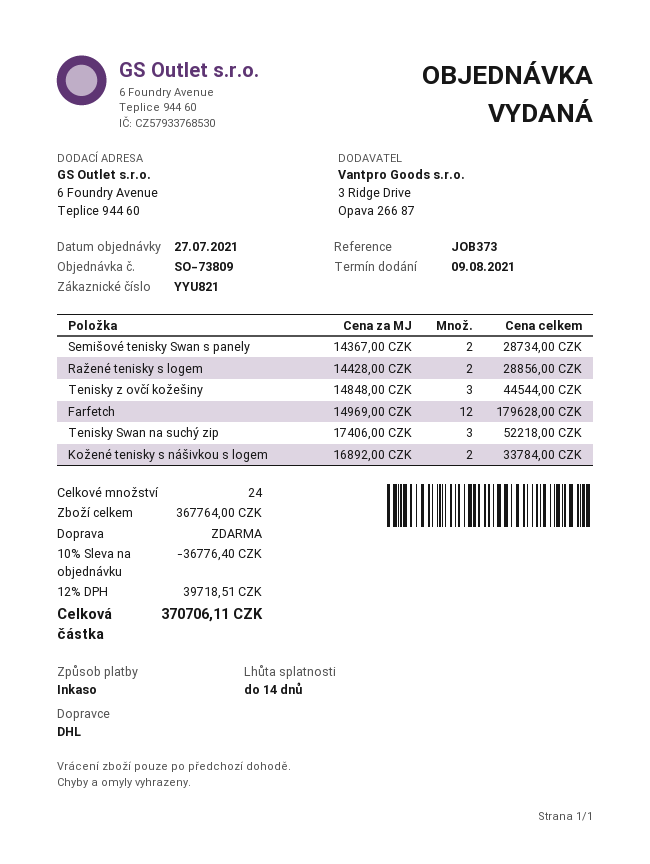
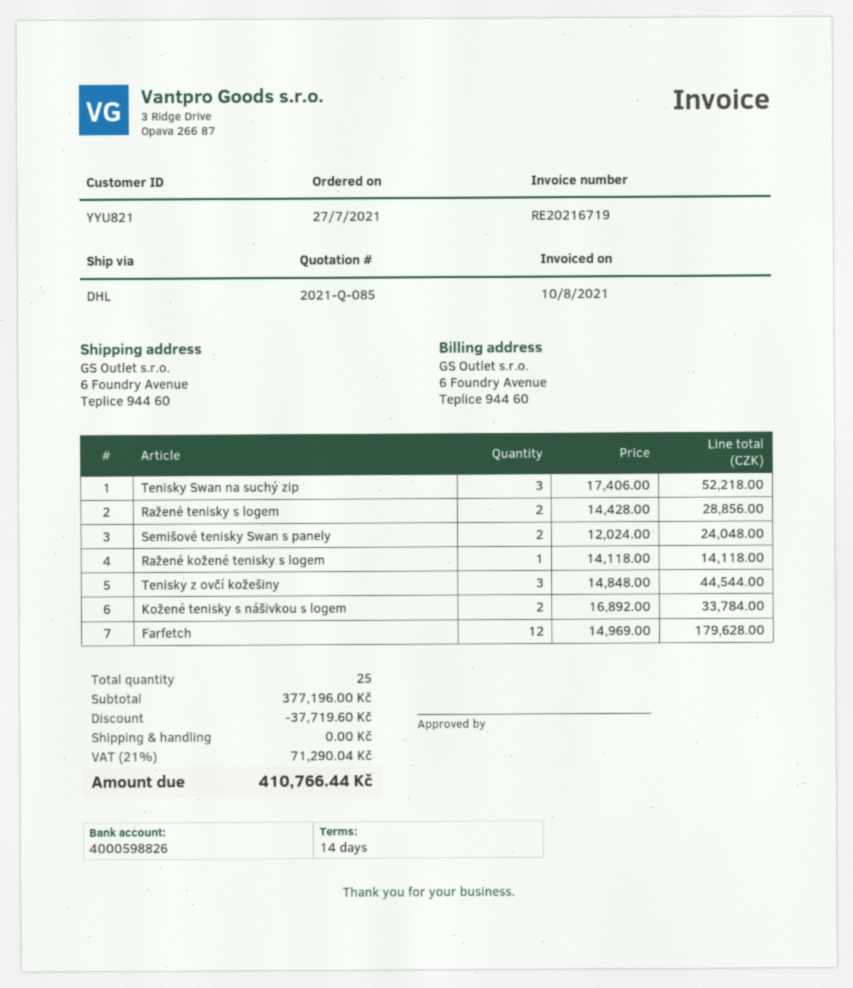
Semišové tenisky Swan s panely: 2 x 14367.00 = 28734.00 -> 2 x 12024.00 = 24048.00
Ražené kožené tenisky s logem: none -> 1 x 14118.00 = 14118.00
total quantity: 24 -> 25
subtotal: 367764.00 -> 377196.00
discount: 36776.40 -> 37719.60
tax: 12% = 39718.51 -> 21% = 71290.04
total: 370706.11 -> 410766.44

